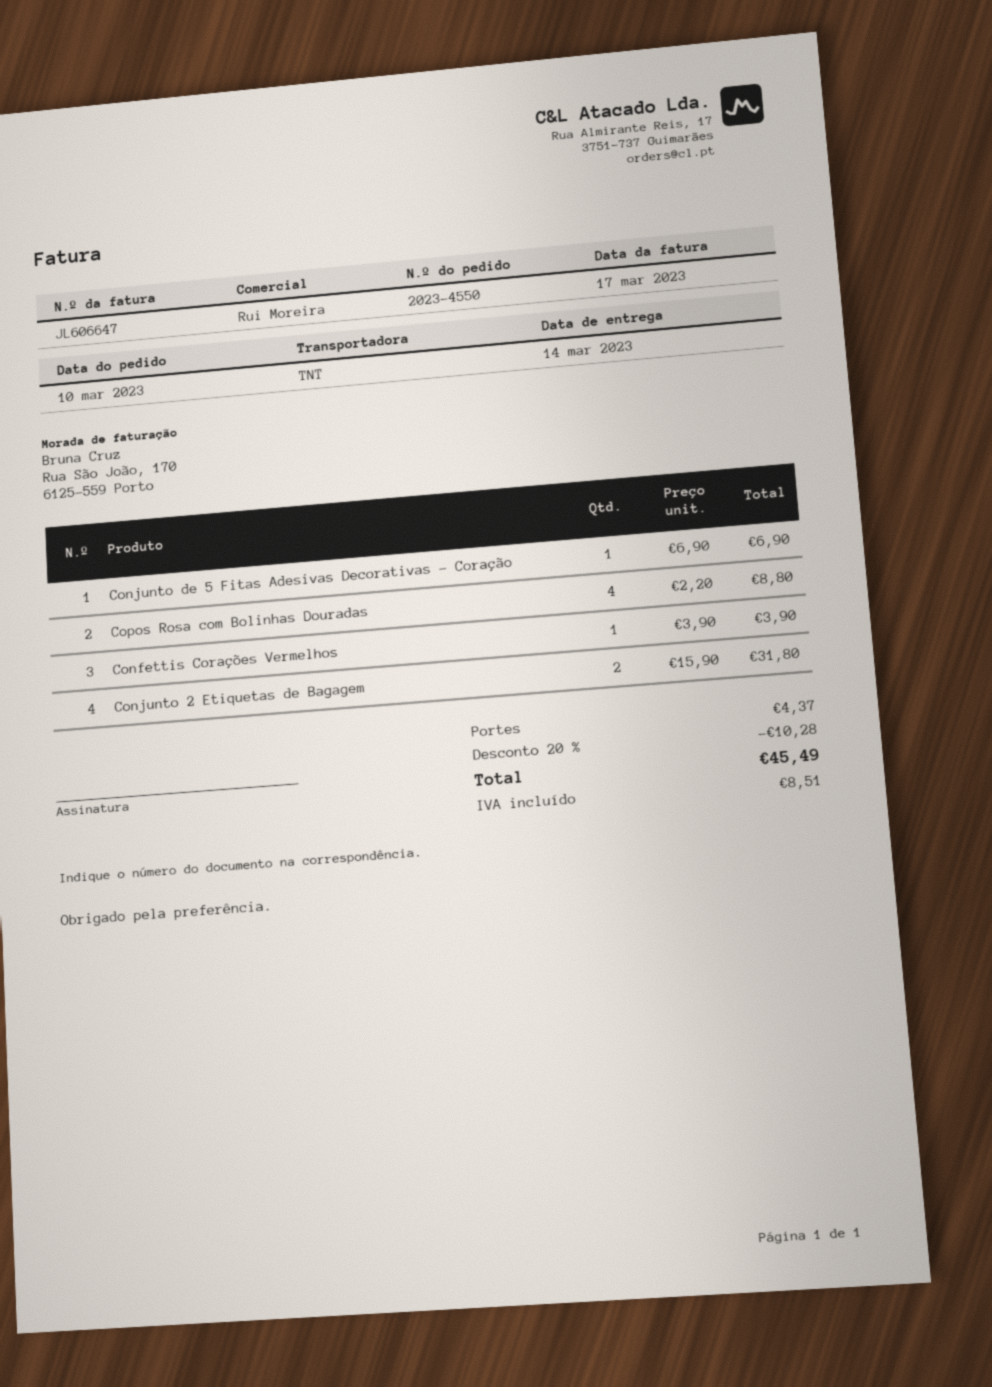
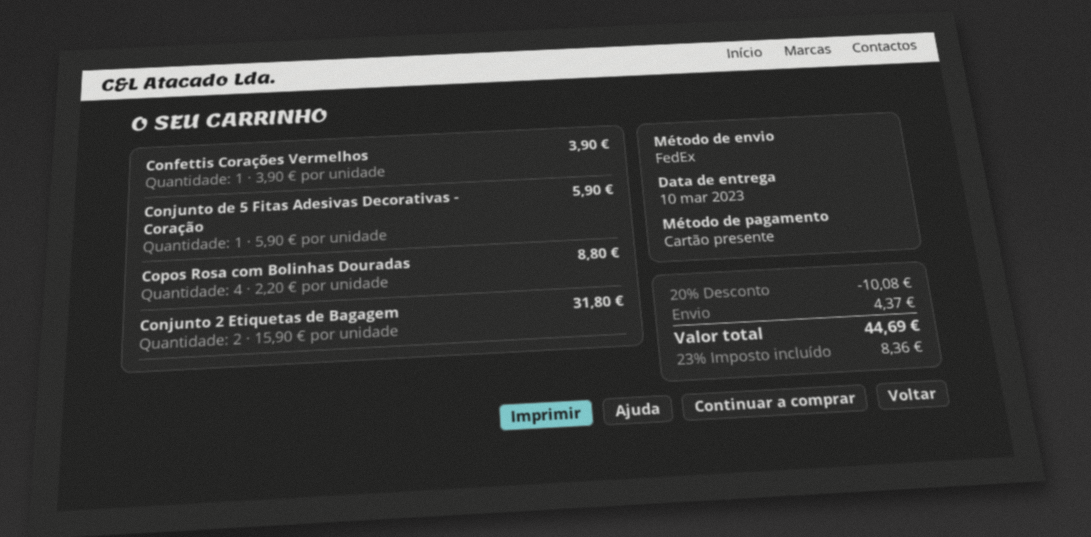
delivery date: 2023-03-14 -> 2023-03-10
shipping method: TNT -> FedEx
Conjunto de 5 Fitas Adesivas Decorativas - Coração: 1 x 6.90 = 6.90 -> 1 x 5.90 = 5.90
discount: 20% = 10.28 -> 20% = 10.08
tax: 8.51 -> 8.36
total: 45.49 -> 44.69

